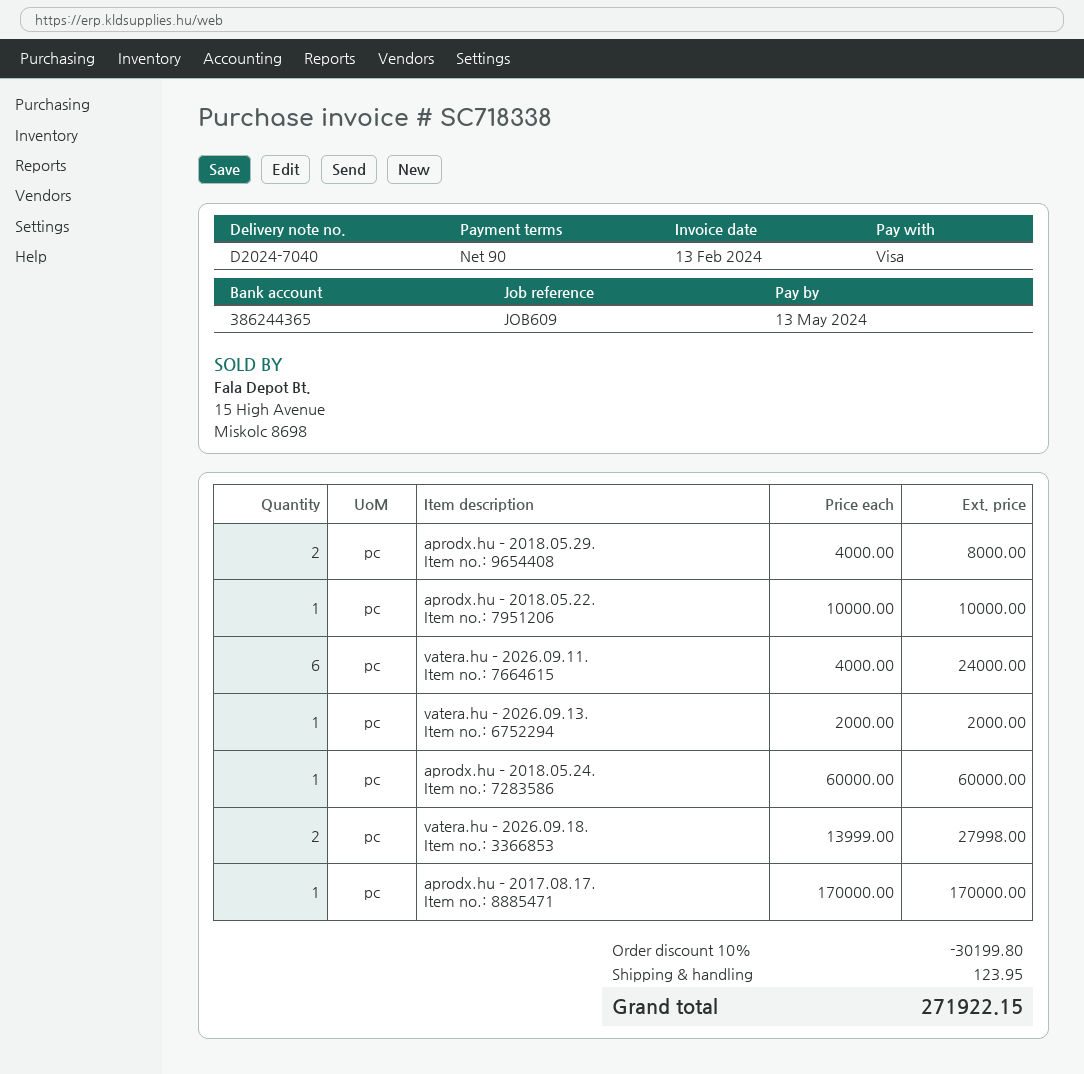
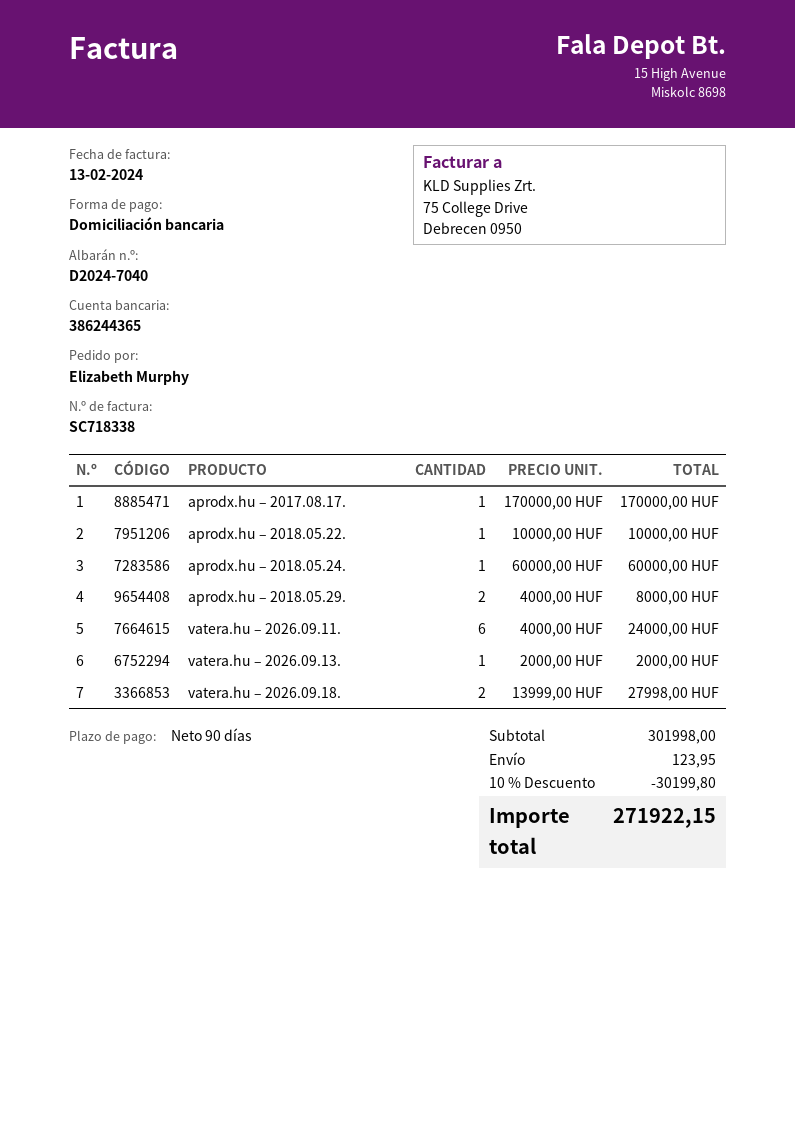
payment method: Visa -> direct debit

